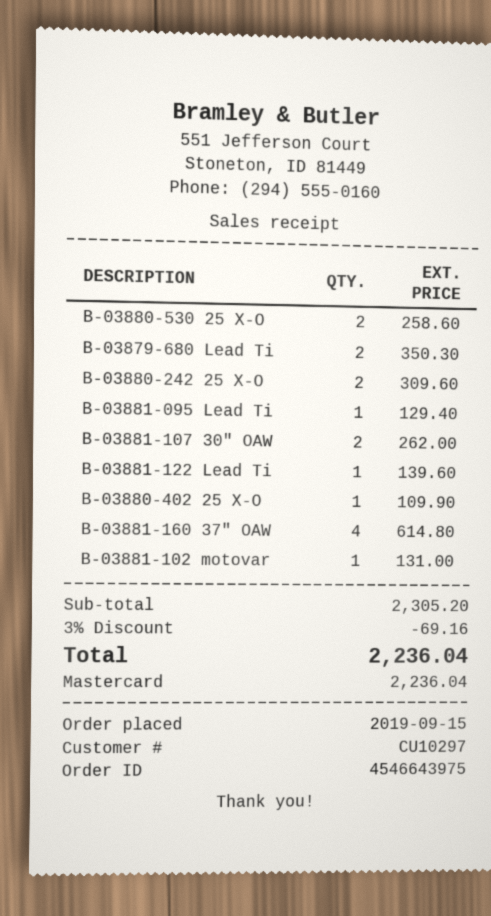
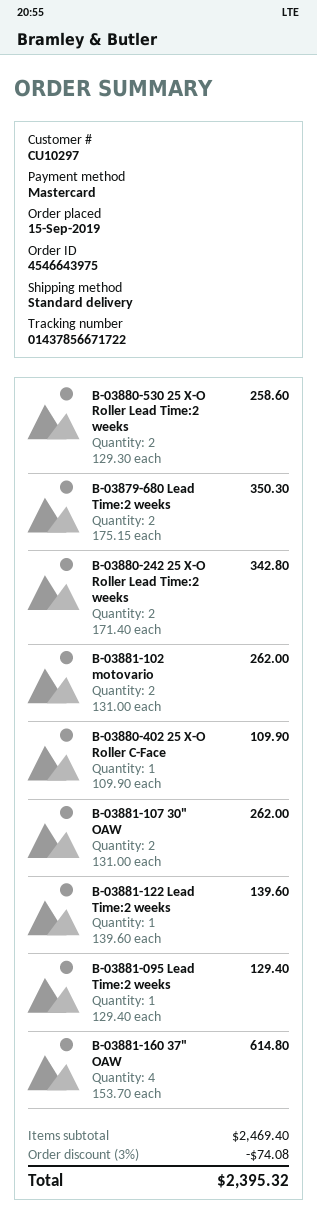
B-03880-242 25 X-O: 2 for 309.60 -> 2 for 342.80
B-03881-102 motovar: 1 for 131.00 -> 2 for 262.00
subtotal: 2305.20 -> 2469.40
discount: 3% = 69.16 -> 3% = 74.08
total: 2236.04 -> 2395.32

